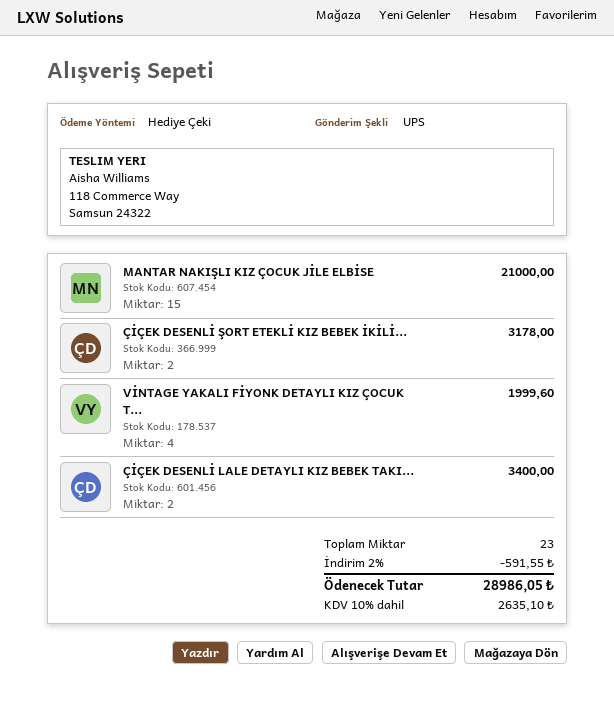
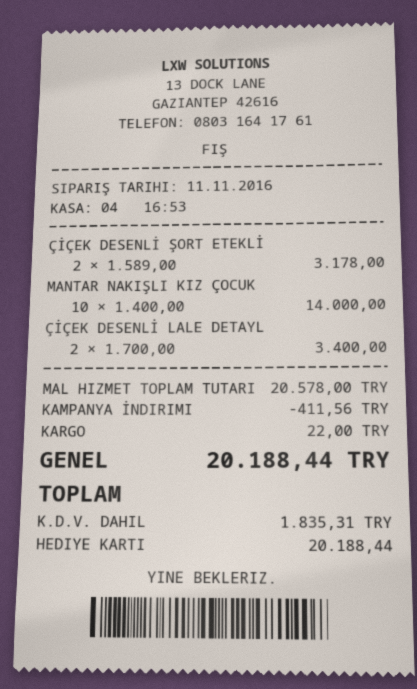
MANTAR NAKIŞLI KIZ ÇOCUK JİLE ELBİSE: 15 for 21000.00 -> 10 for 14000.00
VİNTAGE YAKALI FİYONK DETAYLI KIZ ÇOCUK T...: 4 for 1999.60 -> none
discount: 591.55 -> 411.56
shipping: none -> 22.00
tax: 2635.10 -> 1835.31
total: 28986.05 -> 20188.44

